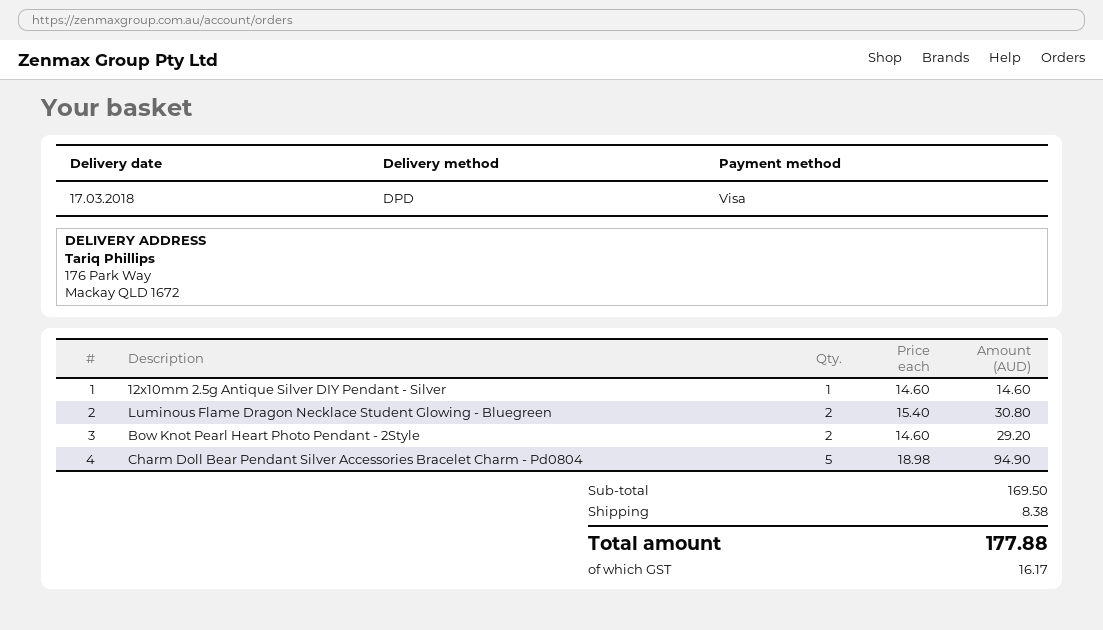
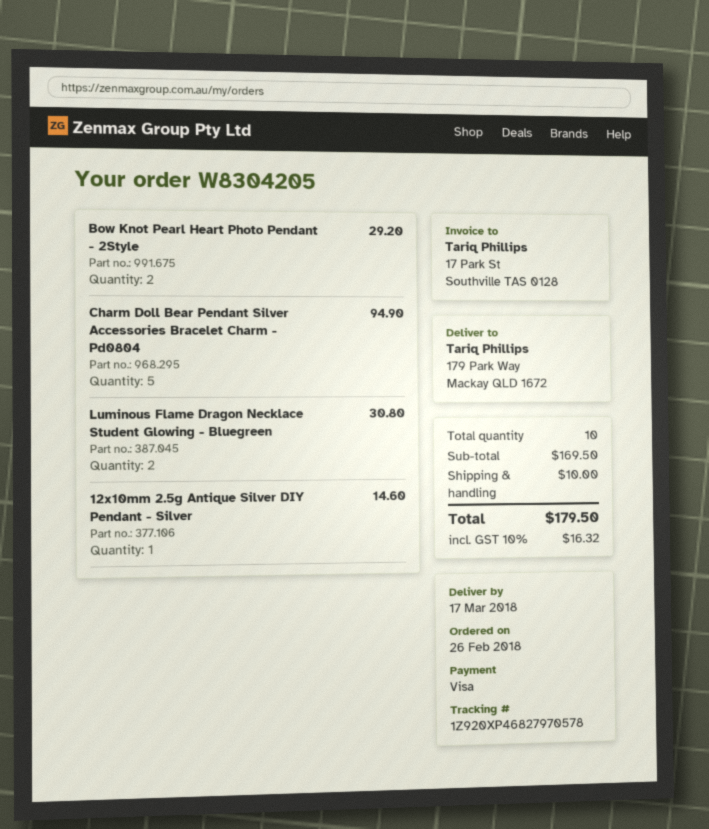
ship to: 176 Park Way, Mackay QLD 1672 -> 179 Park Way, Mackay QLD 1672
shipping: 8.38 -> 10.00
tax: 16.17 -> 16.32
total: 177.88 -> 179.50

